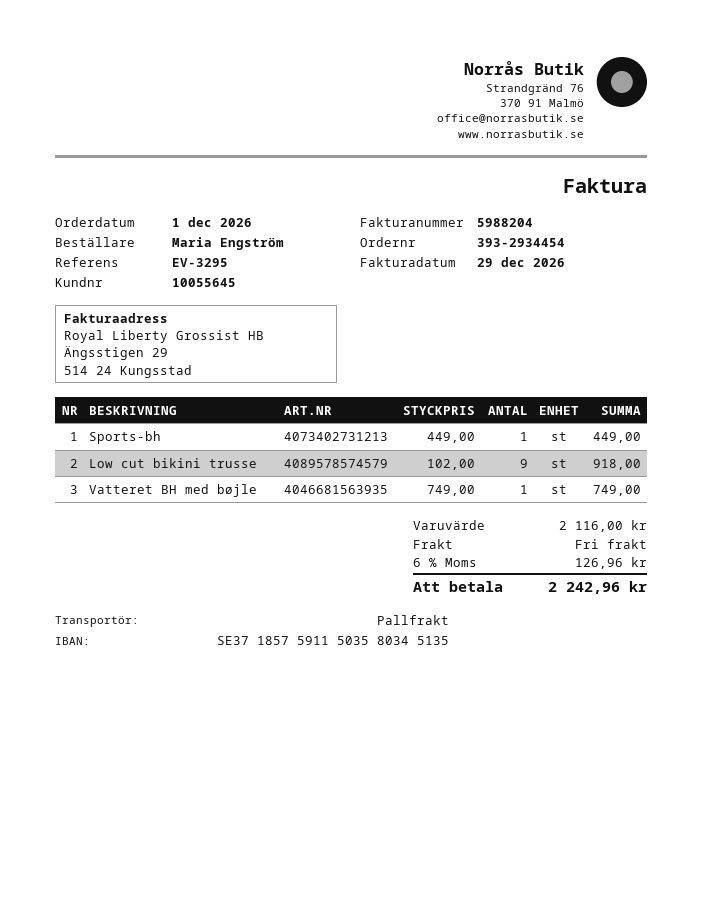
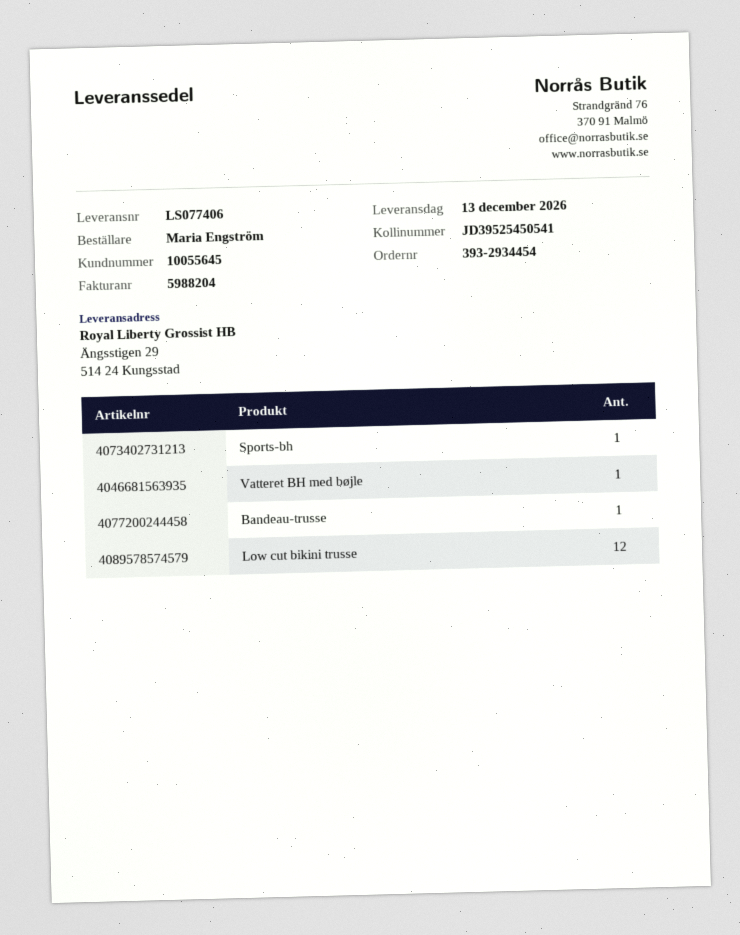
Low cut bikini trusse: 9 -> 12
Bandeau-trusse: none -> 1

